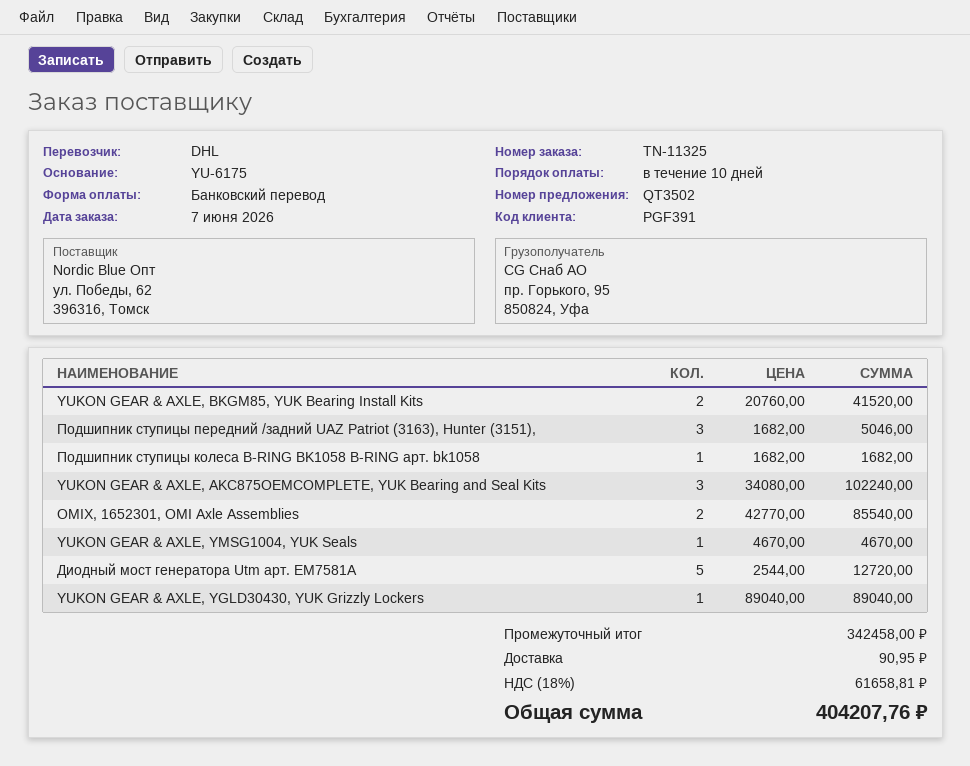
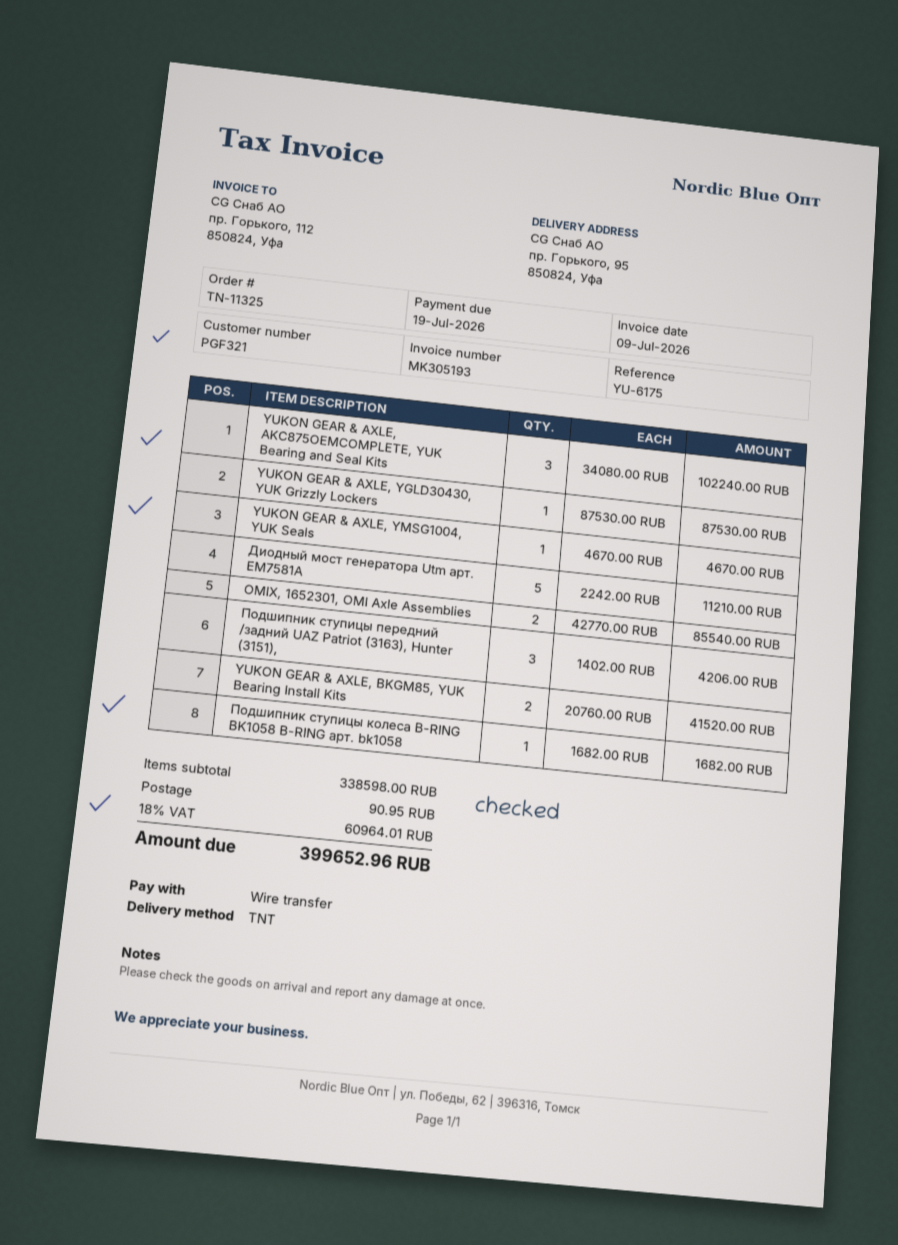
customer number: PGF391 -> PGF321
shipping method: DHL -> TNT
Подшипник ступицы передний /задний UAZ Patriot (3163), Hunter (3151),: 3 x 1682.00 = 5046.00 -> 3 x 1402.00 = 4206.00
Диодный мост генератора Utm арт. EM7581A: 5 x 2544.00 = 12720.00 -> 5 x 2242.00 = 11210.00
YUKON GEAR & AXLE, YGLD30430, YUK Grizzly Lockers: 1 x 89040.00 = 89040.00 -> 1 x 87530.00 = 87530.00
subtotal: 342458.00 -> 338598.00
tax: 18% = 61658.81 -> 18% = 60964.01
total: 404207.76 -> 399652.96

